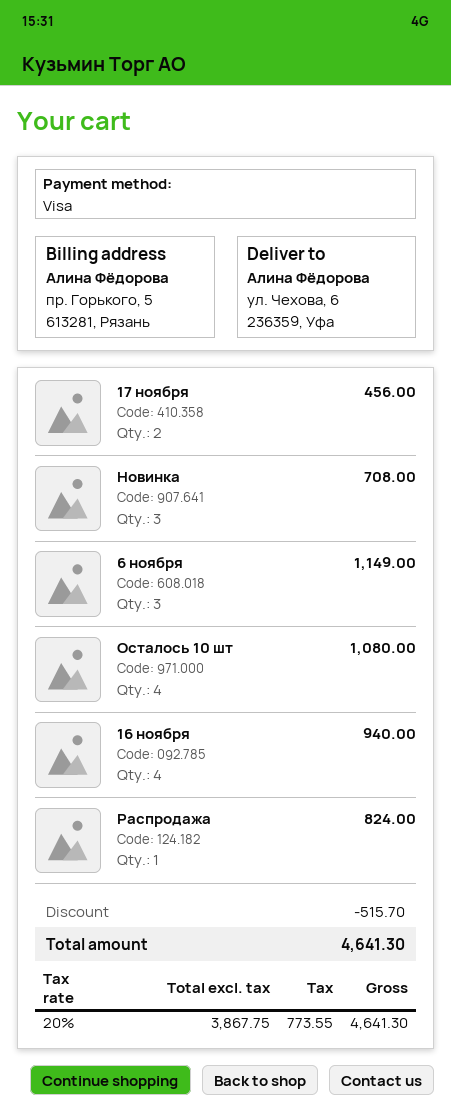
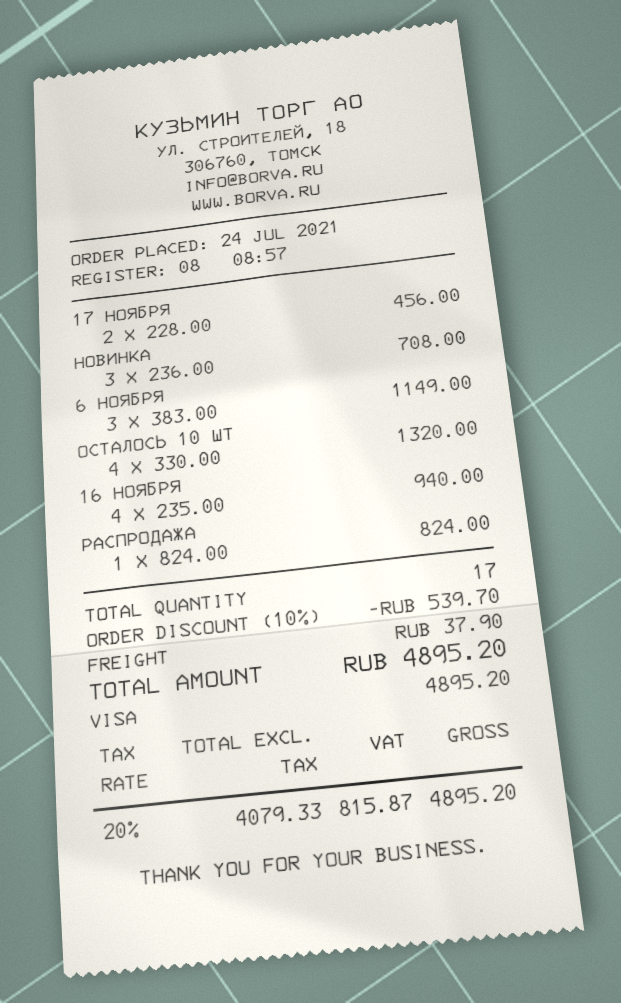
Осталось 10 шт: 4 for 1080.00 -> 4 for 1320.00
discount: 515.70 -> 539.70
shipping: none -> 37.90
net: 3867.75 -> 4079.33
tax: 20% = 773.55 -> 20% = 815.87
total: 4641.30 -> 4895.20

